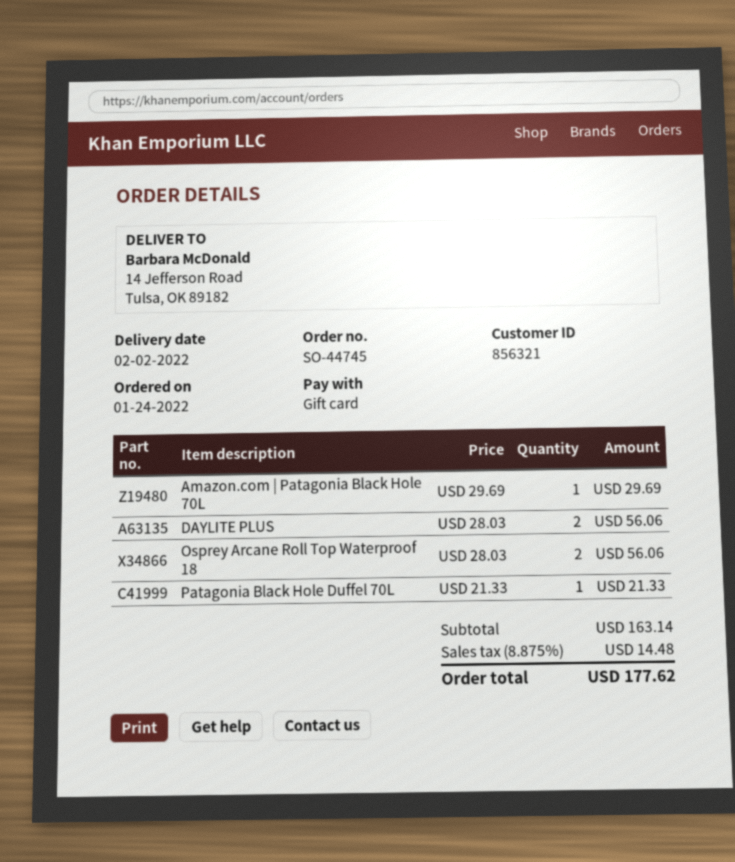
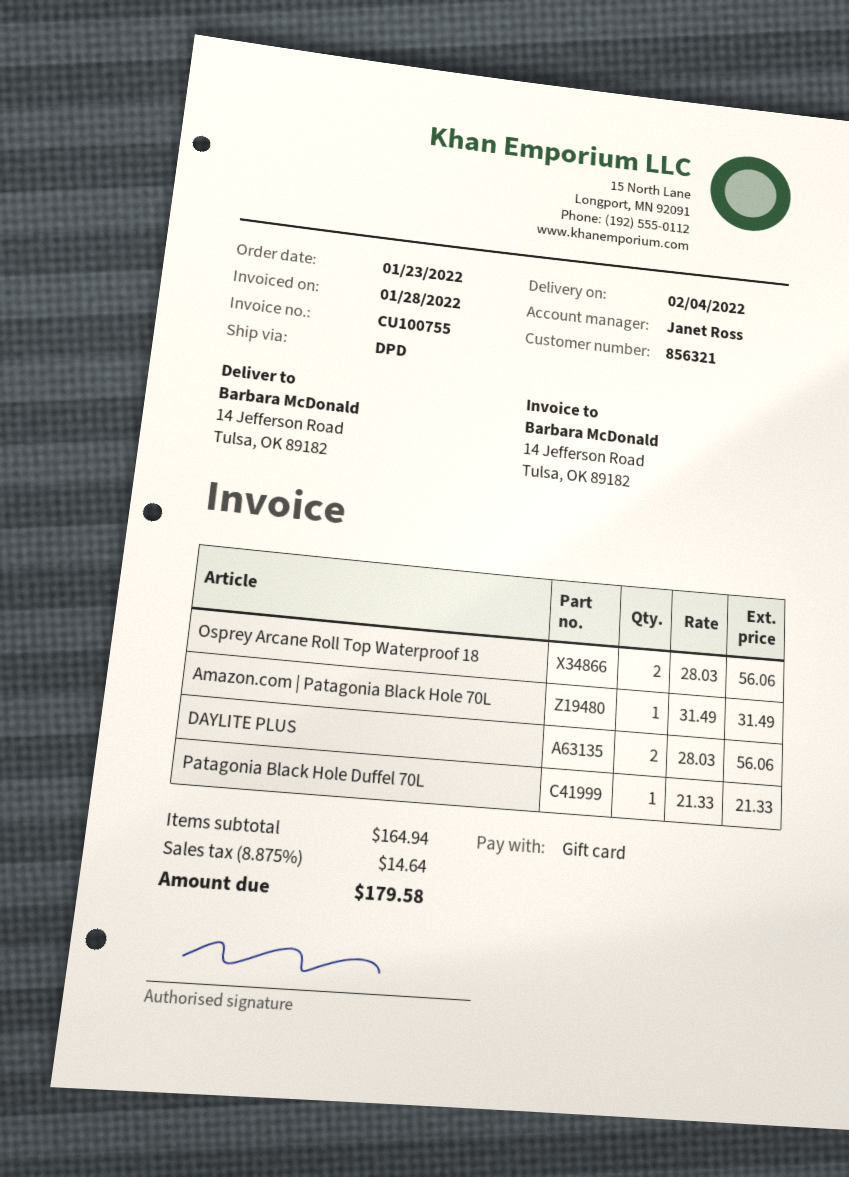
order date: 2022-01-24 -> 2022-01-23
delivery date: 2022-02-02 -> 2022-02-04
Amazon.com | Patagonia Black Hole 70L: 1 x 29.69 = 29.69 -> 1 x 31.49 = 31.49
subtotal: 163.14 -> 164.94
tax: 8.875% = 14.48 -> 8.875% = 14.64
total: 177.62 -> 179.58

